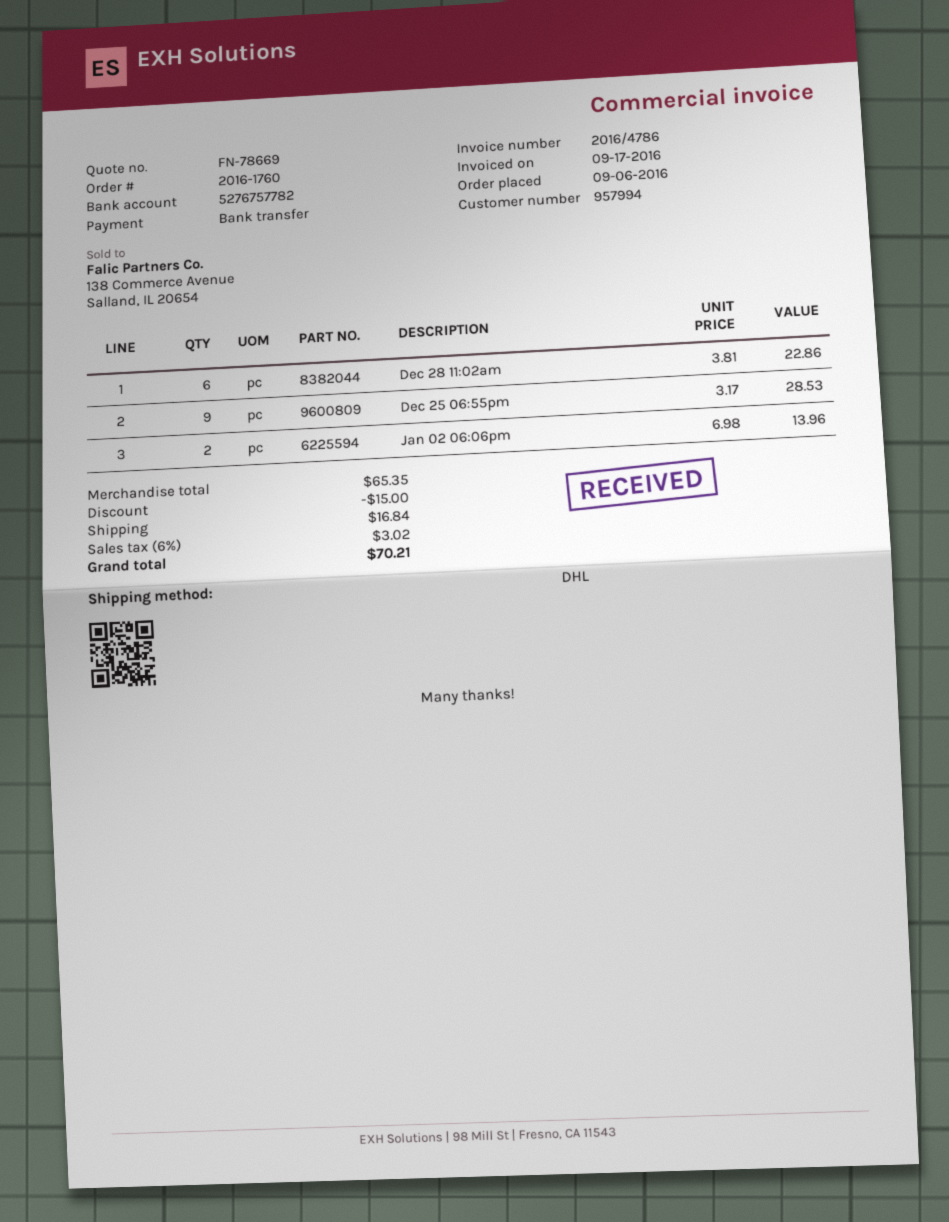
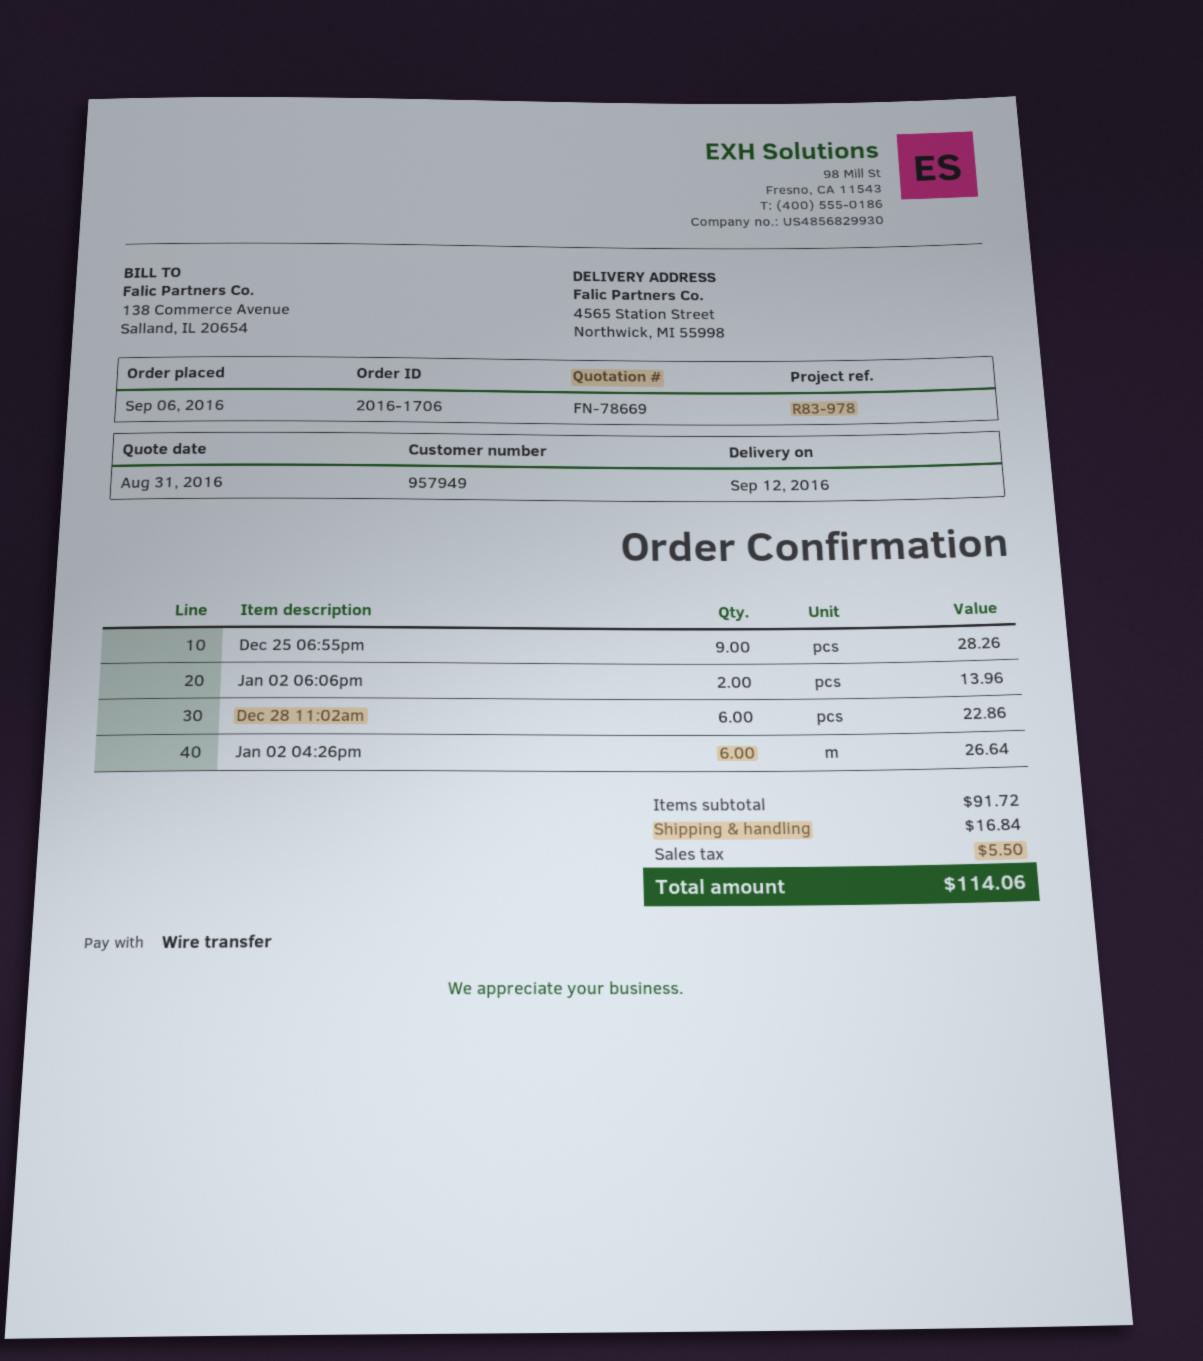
order number: 2016-1760 -> 2016-1706
customer number: 957994 -> 957949
Dec 25 06:55pm: 9 for 28.53 -> 9 for 28.26
Jan 02 04:26pm: none -> 6 for 26.64
subtotal: 65.35 -> 91.72
discount: 15.00 -> none
tax: 3.02 -> 5.50
total: 70.21 -> 114.06

